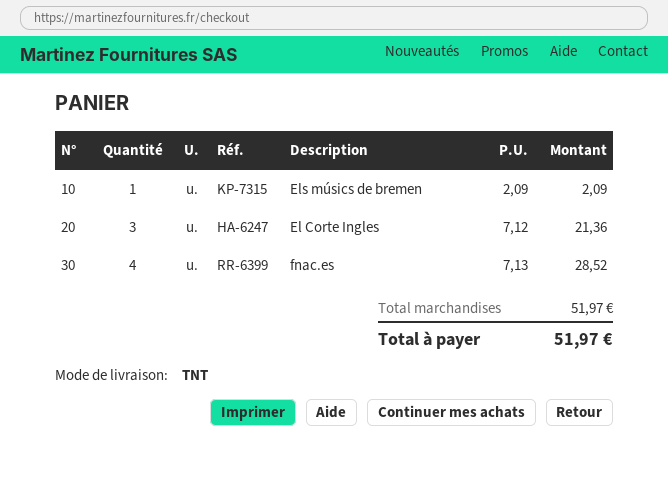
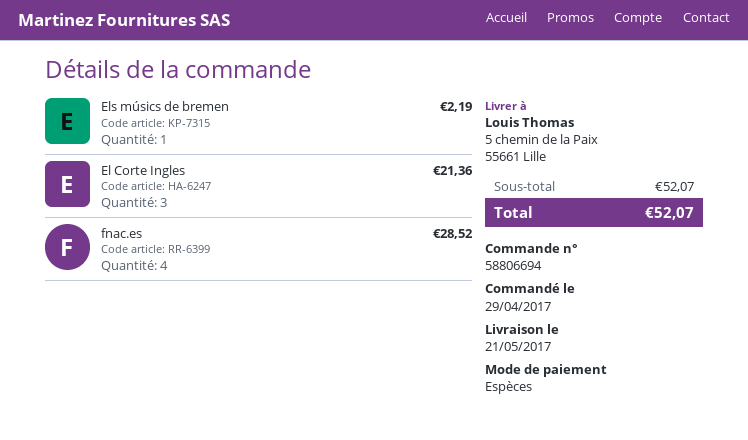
Els músics de bremen: 1 for 2.09 -> 1 for 2.19
subtotal: 51.97 -> 52.07
total: 51.97 -> 52.07

